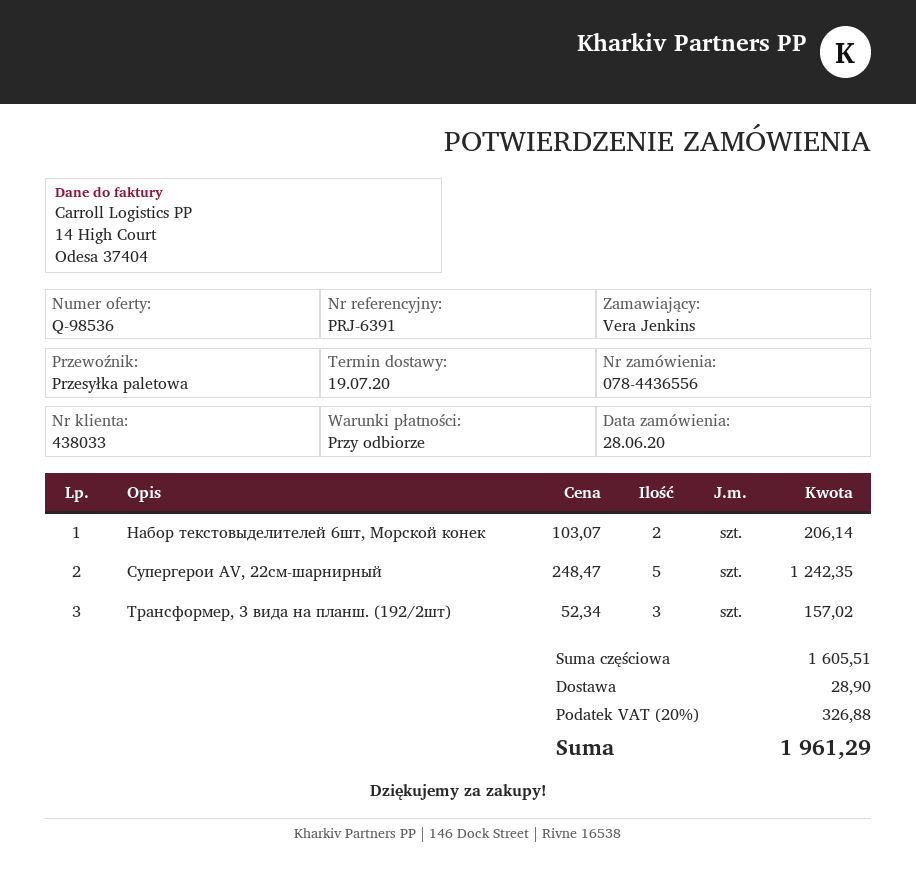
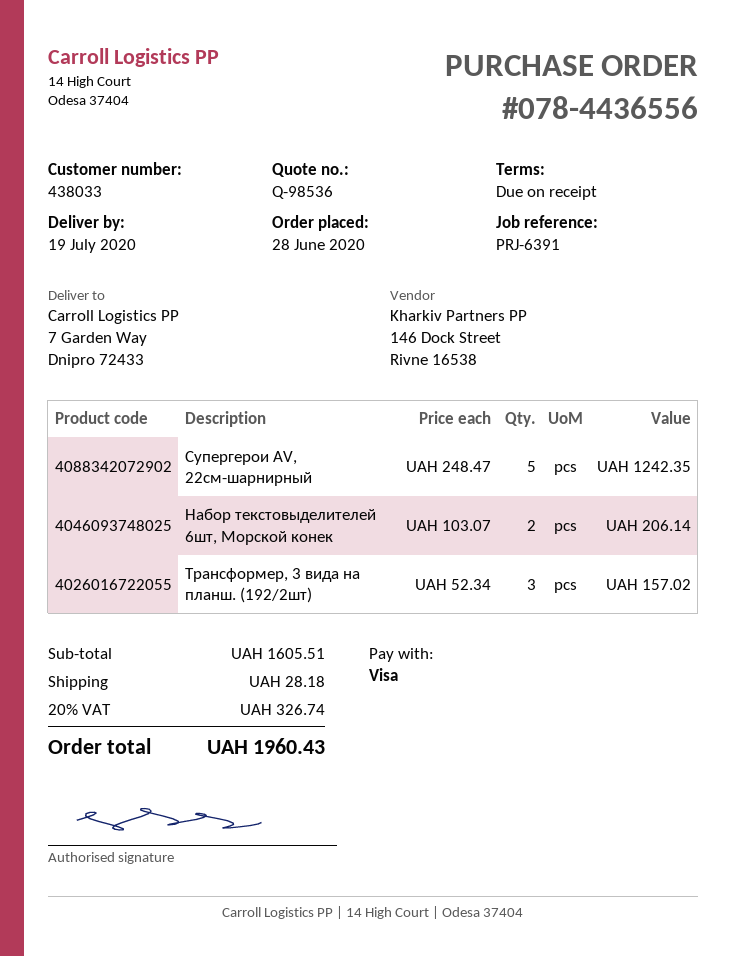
shipping: 28.90 -> 28.18
tax: 20% = 326.88 -> 20% = 326.74
total: 1961.29 -> 1960.43

